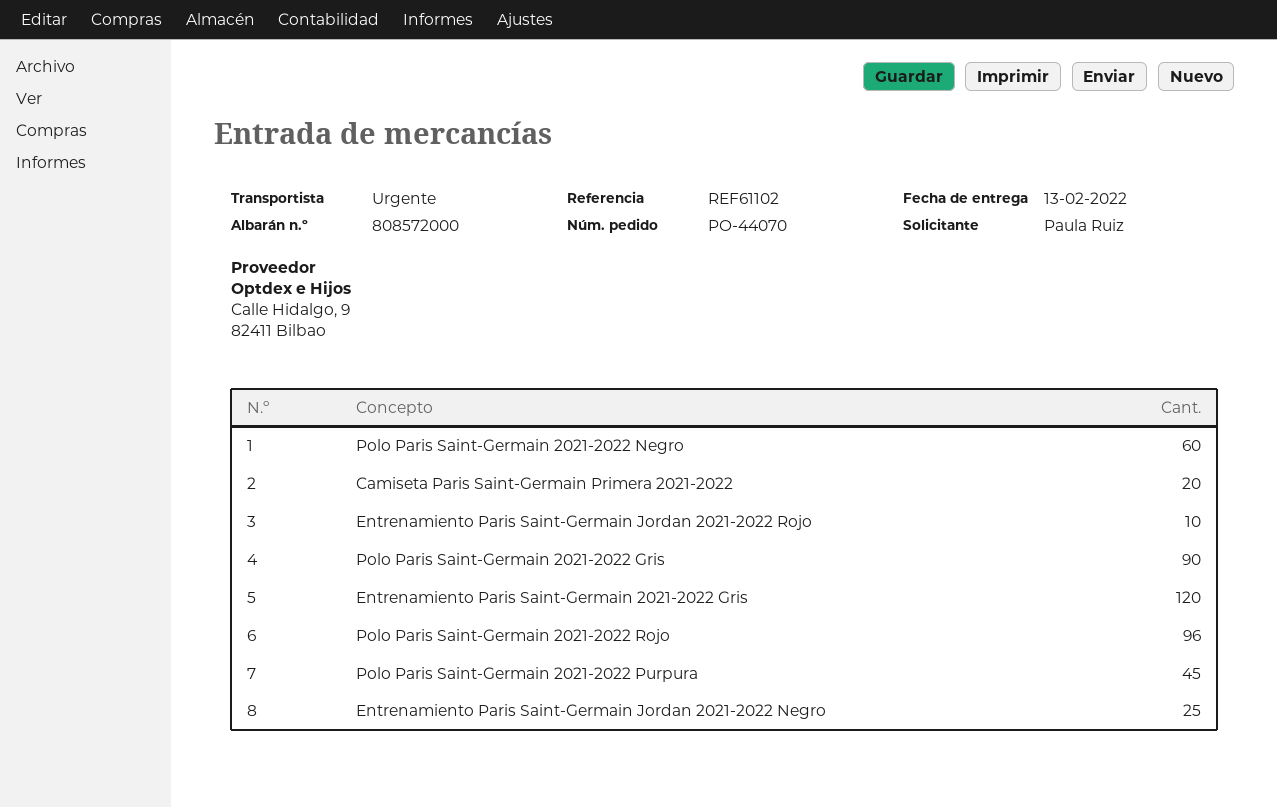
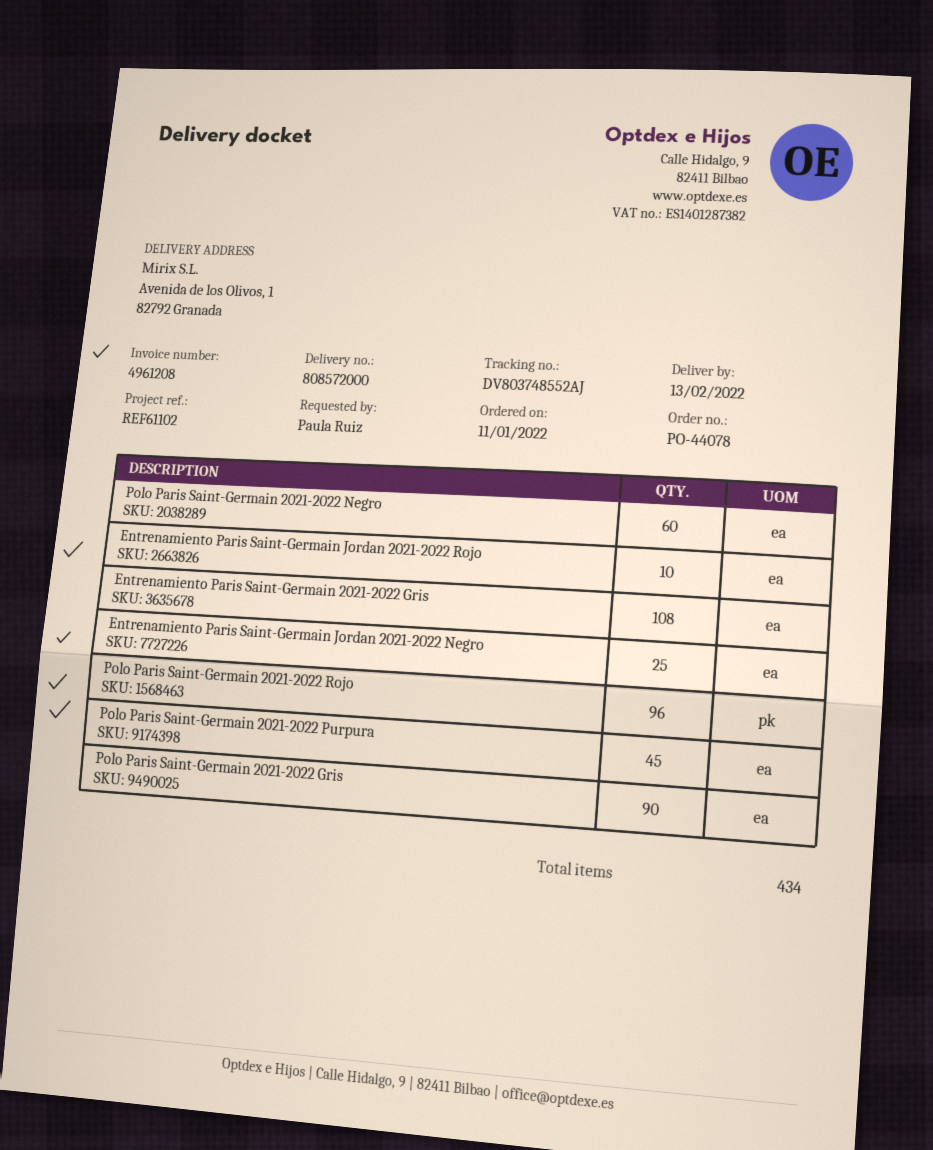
order number: PO-44070 -> PO-44078
Camiseta Paris Saint-Germain Primera 2021-2022: 20 -> none
Entrenamiento Paris Saint-Germain 2021-2022 Gris: 120 -> 108

